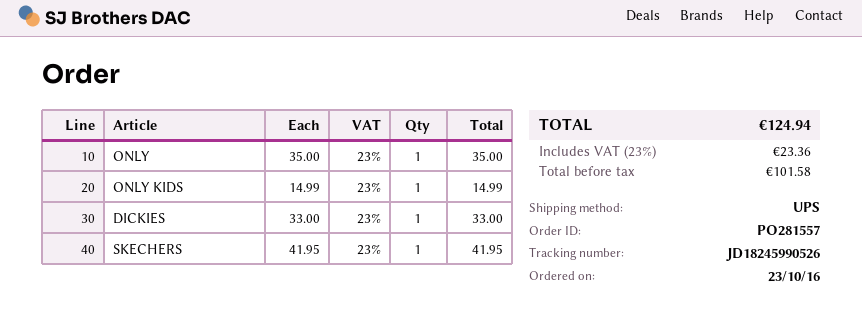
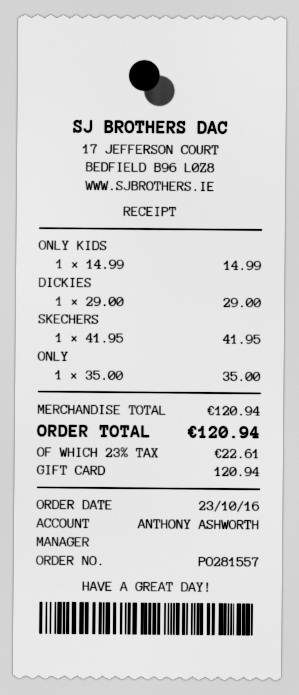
DICKIES: 1 x 33.00 = 33.00 -> 1 x 29.00 = 29.00
tax: 23% = 23.36 -> 23% = 22.61
total: 124.94 -> 120.94

